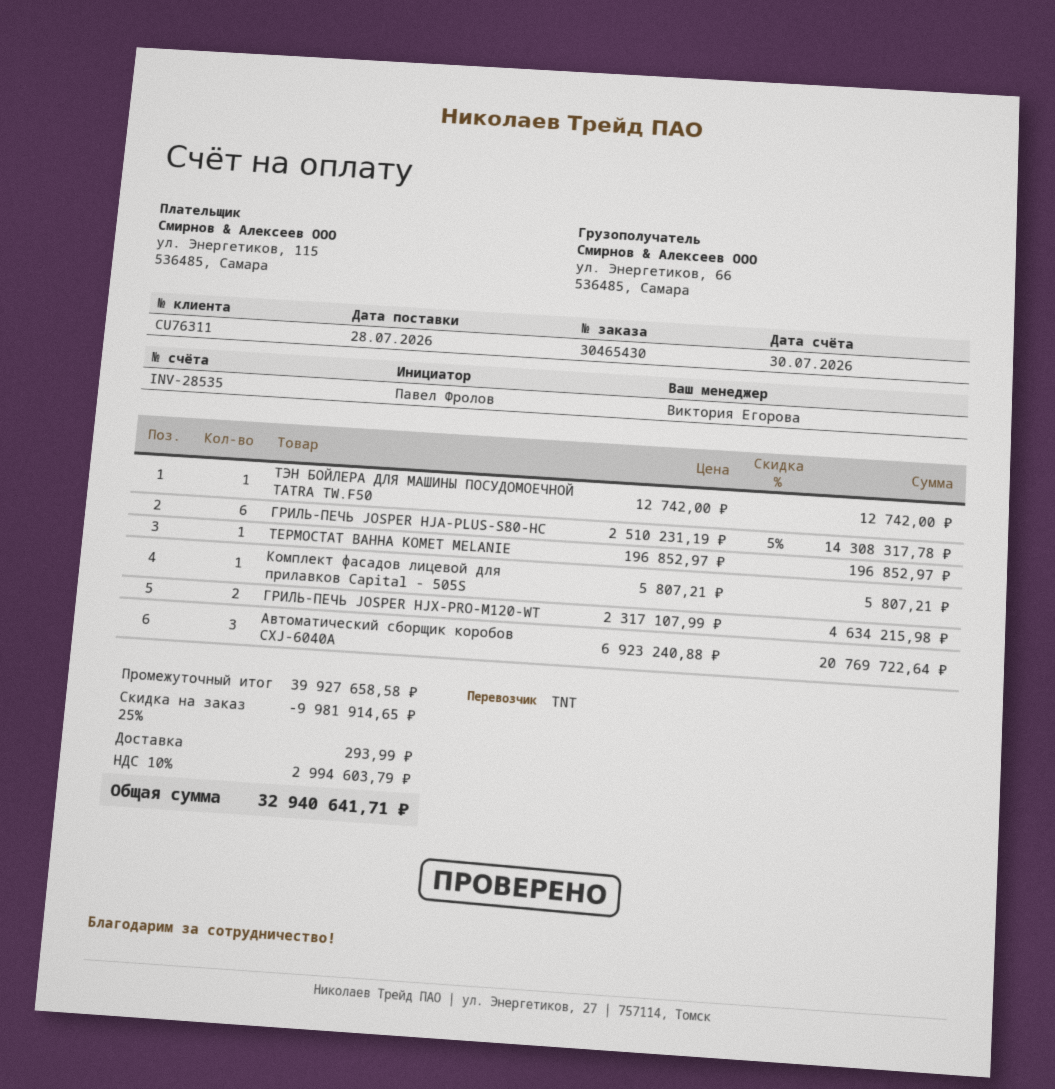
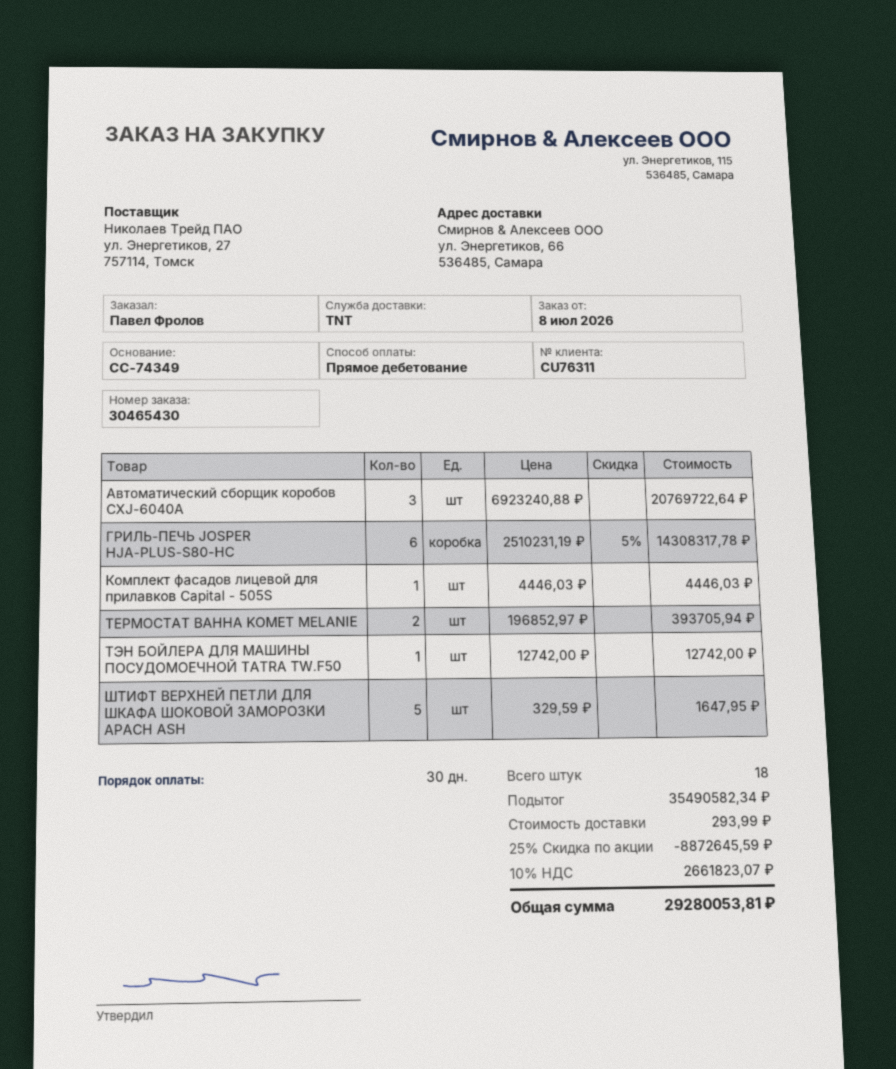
ТЕРМОСТАТ ВАННА KOMET MELANIE: 1 x 196852.97 = 196852.97 -> 2 x 196852.97 = 393705.94
Комплект фасадов лицевой для прилавков Capital - 505S: 1 x 5807.21 = 5807.21 -> 1 x 4446.03 = 4446.03
ГРИЛЬ-ПЕЧЬ JOSPER HJX-PRO-M120-WT: 2 x 2317107.99 = 4634215.98 -> none
ШТИФТ ВЕРХНЕЙ ПЕТЛИ ДЛЯ ШКАФА ШОКОВОЙ ЗАМОРОЗКИ APACH ASH: none -> 5 x 329.59 = 1647.95
subtotal: 39927658.58 -> 35490582.34
discount: 25% = 9981914.65 -> 25% = 8872645.59
tax: 10% = 2994603.79 -> 10% = 2661823.07
total: 32940641.71 -> 29280053.81

